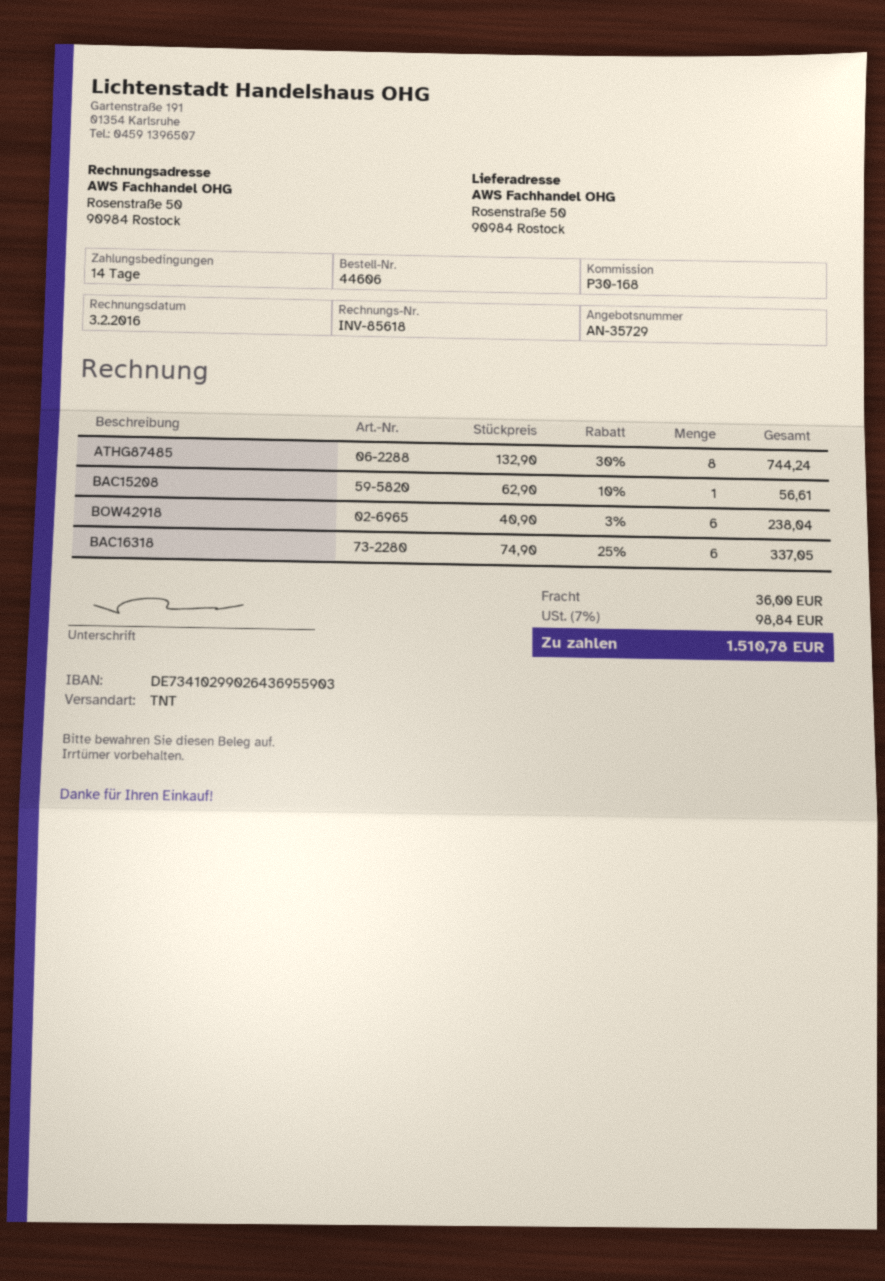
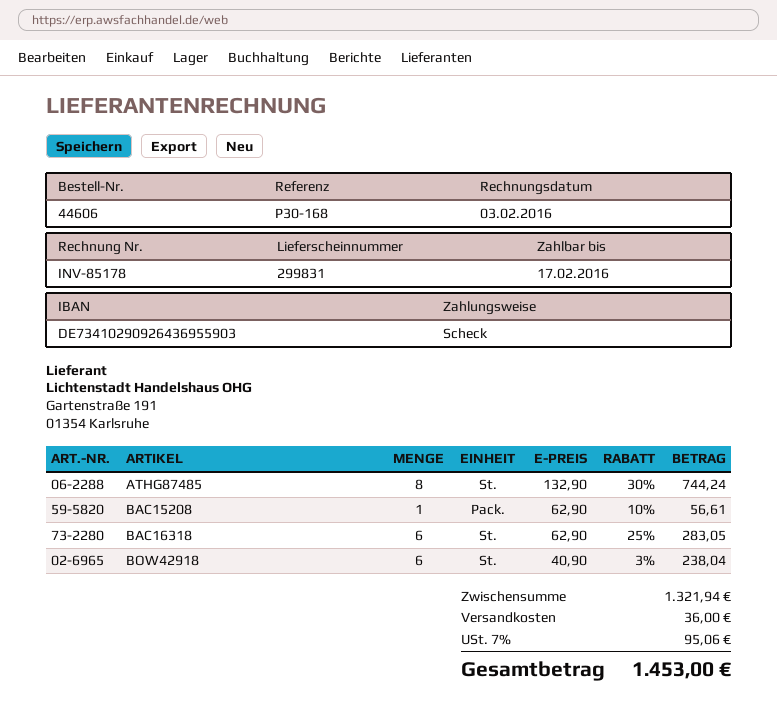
invoice number: INV-85618 -> INV-85178
bank account: DE73410299026436955903 -> DE73410290926436955903
BAC16318: 6 x 74.90 - 25% = 337.05 -> 6 x 62.90 - 25% = 283.05
tax: 7% = 98.84 -> 7% = 95.06
total: 1510.78 -> 1453.00

